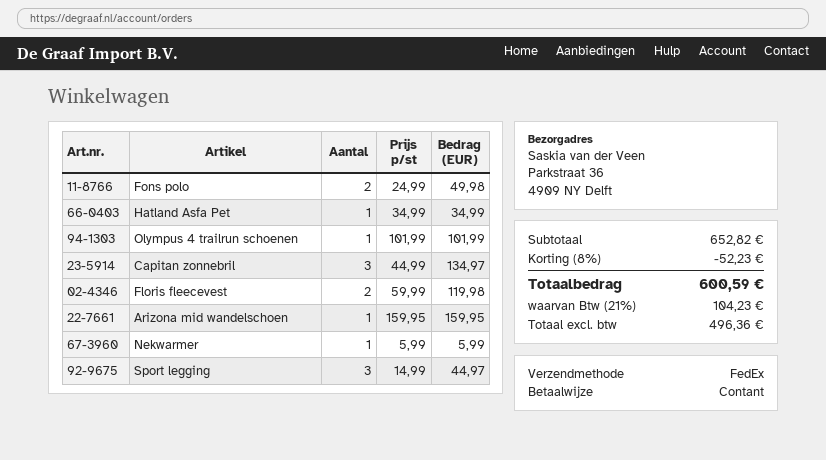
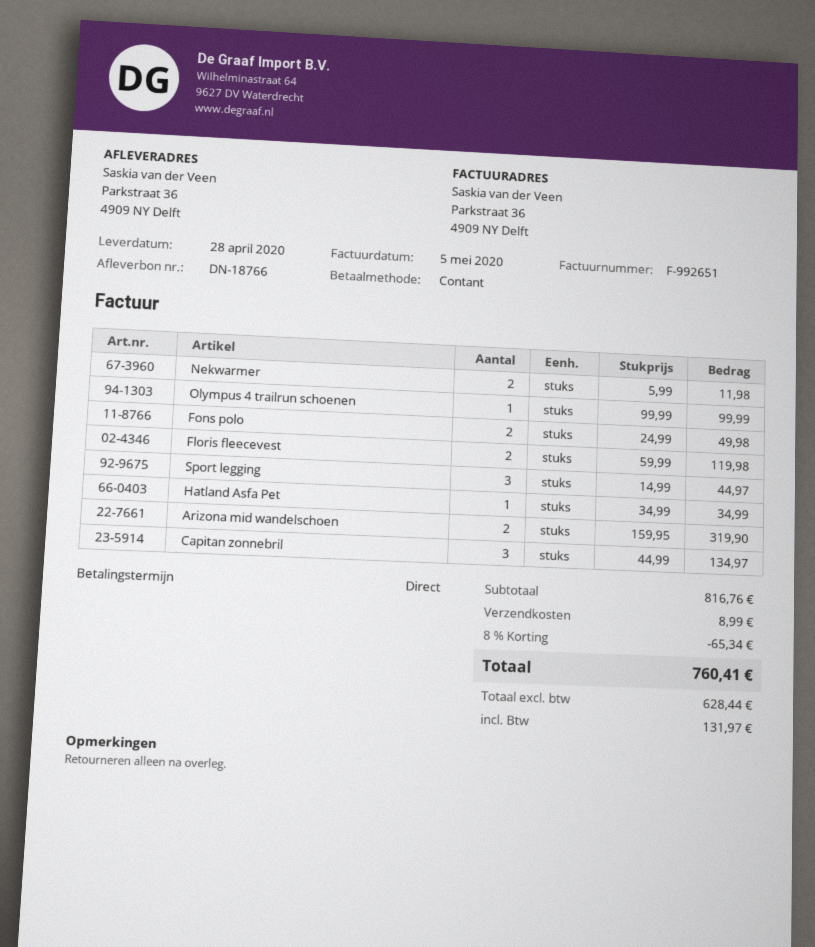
Olympus 4 trailrun schoenen: 1 x 101.99 = 101.99 -> 1 x 99.99 = 99.99
Arizona mid wandelschoen: 1 x 159.95 = 159.95 -> 2 x 159.95 = 319.90
Nekwarmer: 1 x 5.99 = 5.99 -> 2 x 5.99 = 11.98
subtotal: 652.82 -> 816.76
discount: 8% = 52.23 -> 8% = 65.34
shipping: none -> 8.99
net: 496.36 -> 628.44
tax: 104.23 -> 131.97
total: 600.59 -> 760.41

